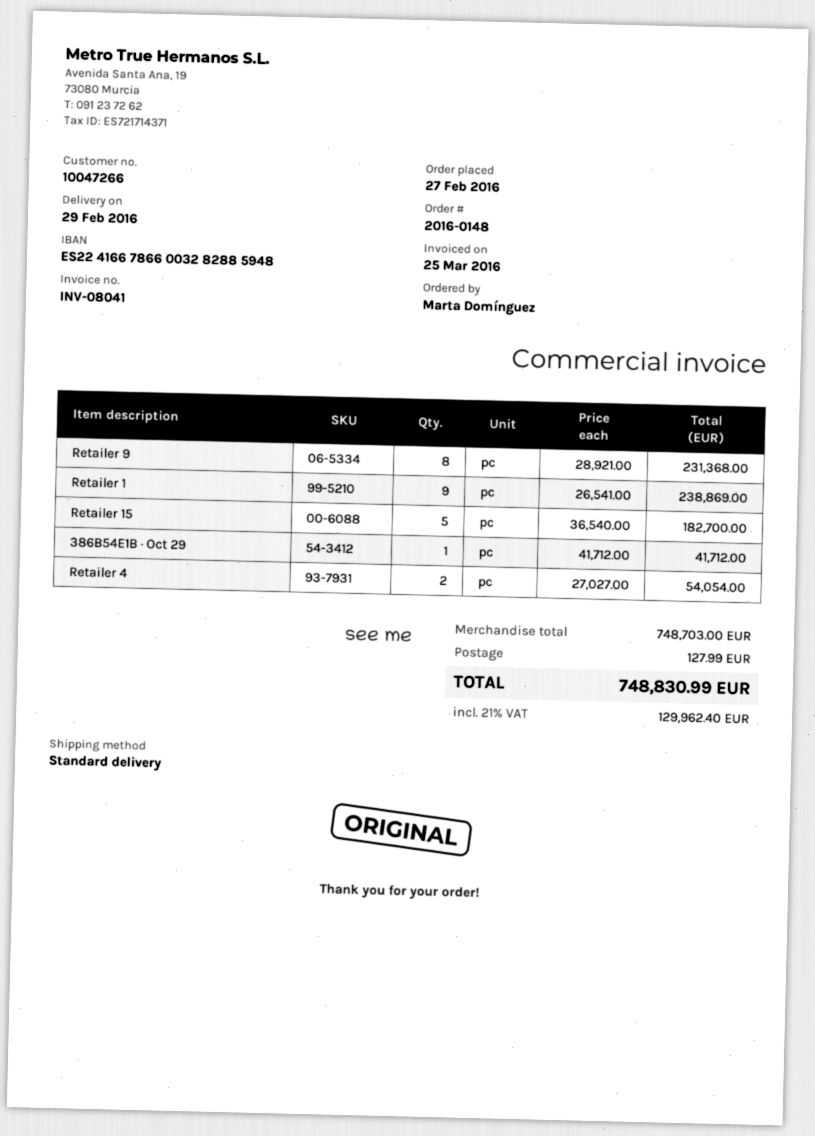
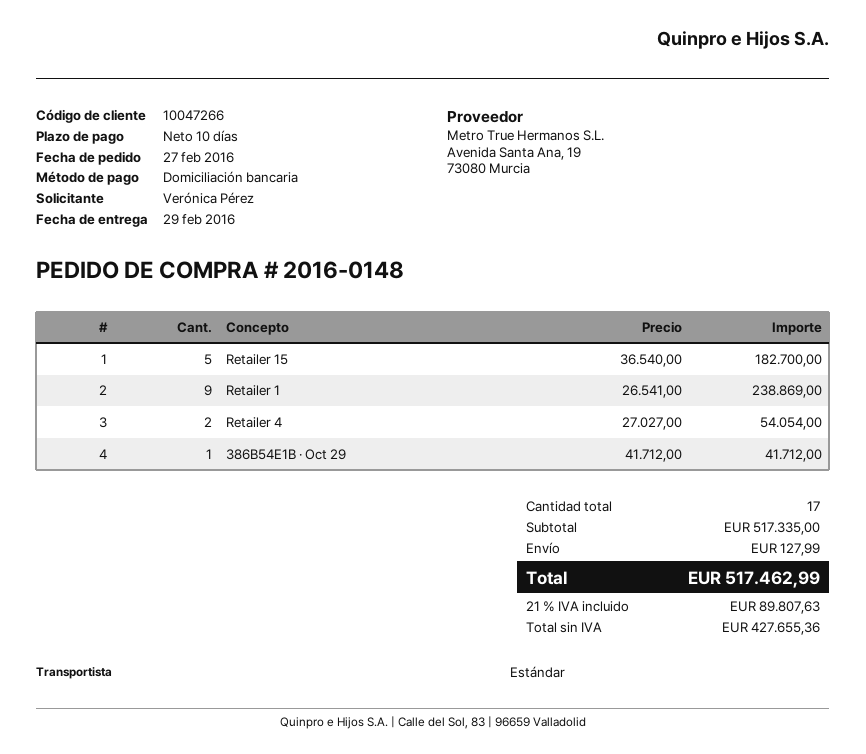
ordered by: Marta Domínguez -> Verónica Pérez
Retailer 9: 8 x 28921.00 = 231368.00 -> none
subtotal: 748703.00 -> 517335.00
tax: 21% = 129962.40 -> 21% = 89807.63
total: 748830.99 -> 517462.99

